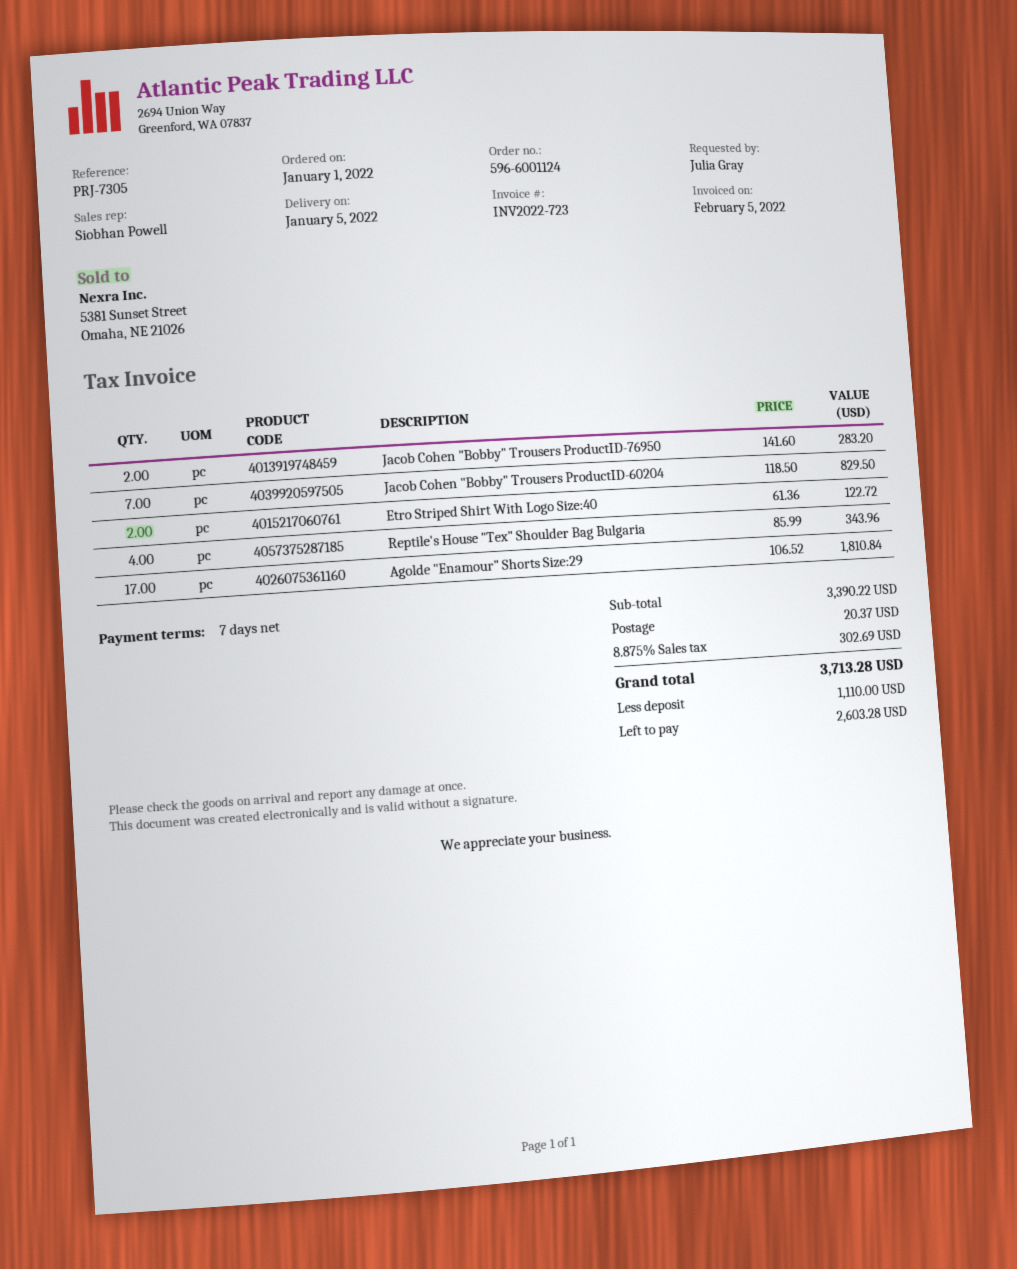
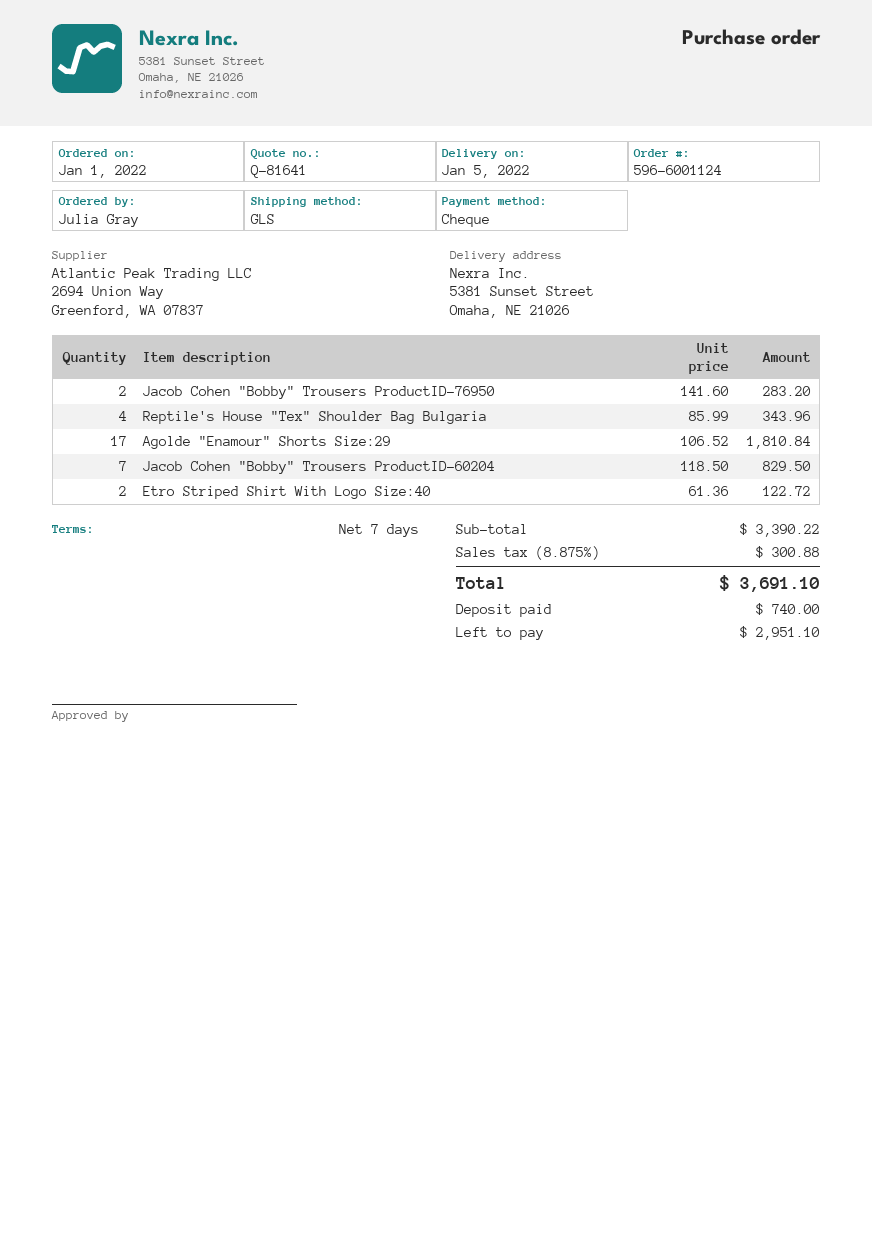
shipping: 20.37 -> none
tax: 8.875% = 302.69 -> 8.875% = 300.88
total: 3713.28 -> 3691.10
deposit: 1110.00 -> 740.00
balance: 2603.28 -> 2951.10

